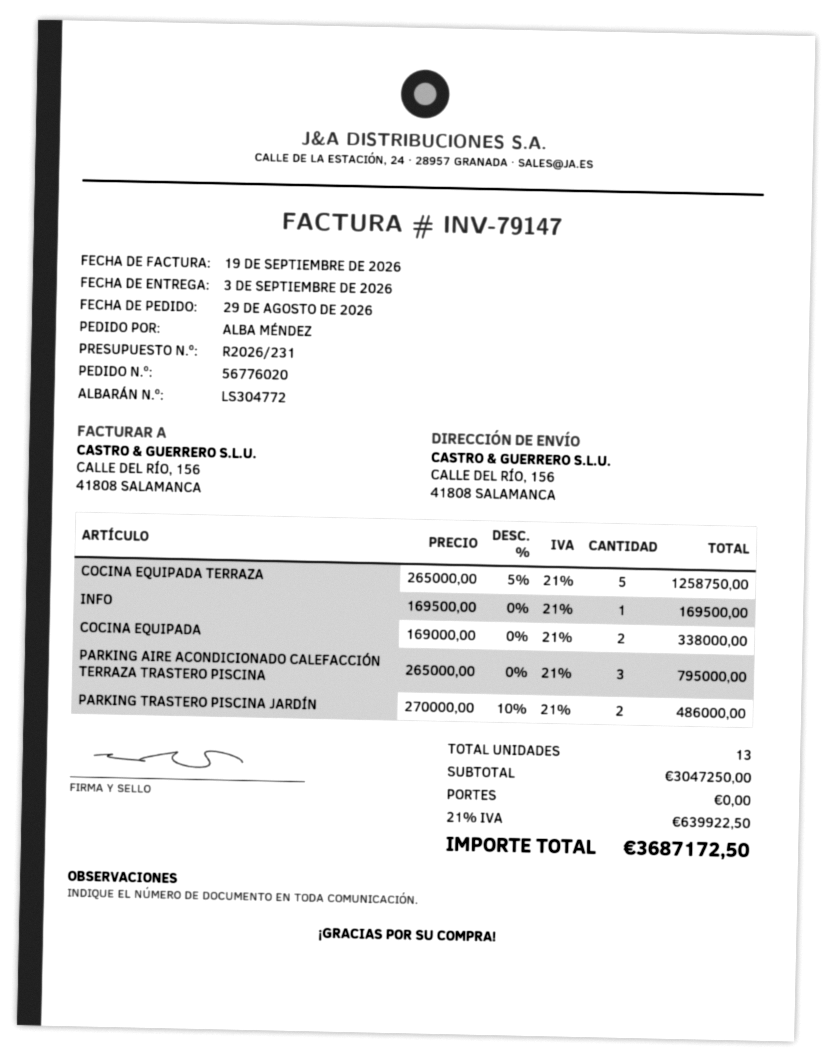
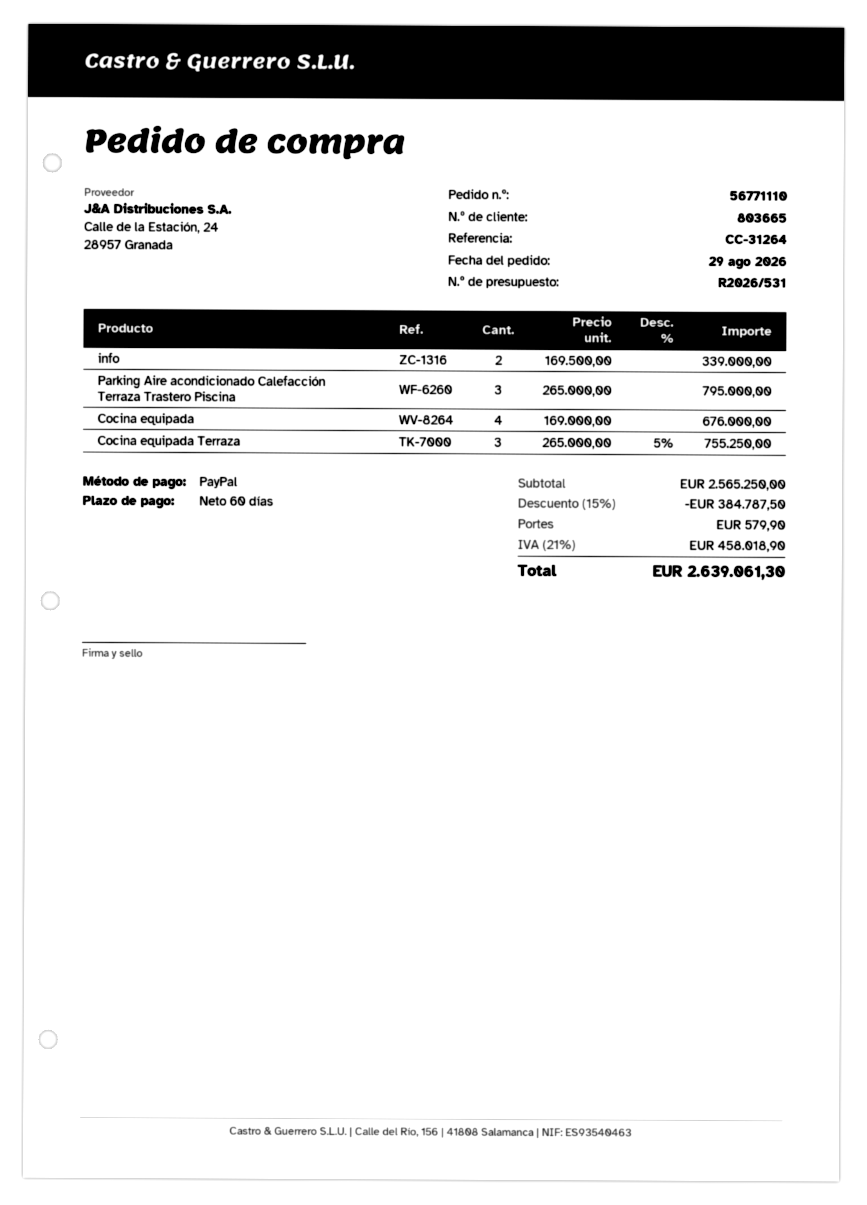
quote number: R2026/231 -> R2026/531
order number: 56776020 -> 56771110
COCINA EQUIPADA TERRAZA: 5 x 265000.00 - 5% = 1258750.00 -> 3 x 265000.00 - 5% = 755250.00
INFO: 1 x 169500.00 = 169500.00 -> 2 x 169500.00 = 339000.00
COCINA EQUIPADA: 2 x 169000.00 = 338000.00 -> 4 x 169000.00 = 676000.00
PARKING TRASTERO PISCINA JARDÍN: 2 x 270000.00 - 10% = 486000.00 -> none
subtotal: 3047250.00 -> 2565250.00
discount: none -> 15% = 384787.50
shipping: 0.00 -> 579.90
tax: 21% = 639922.50 -> 21% = 458018.90
total: 3687172.50 -> 2639061.30

